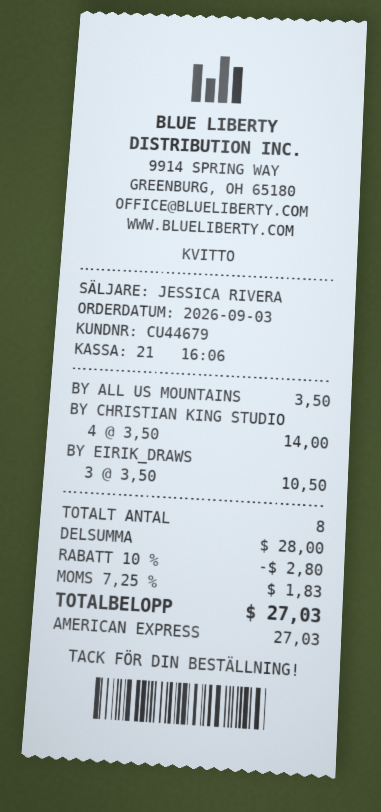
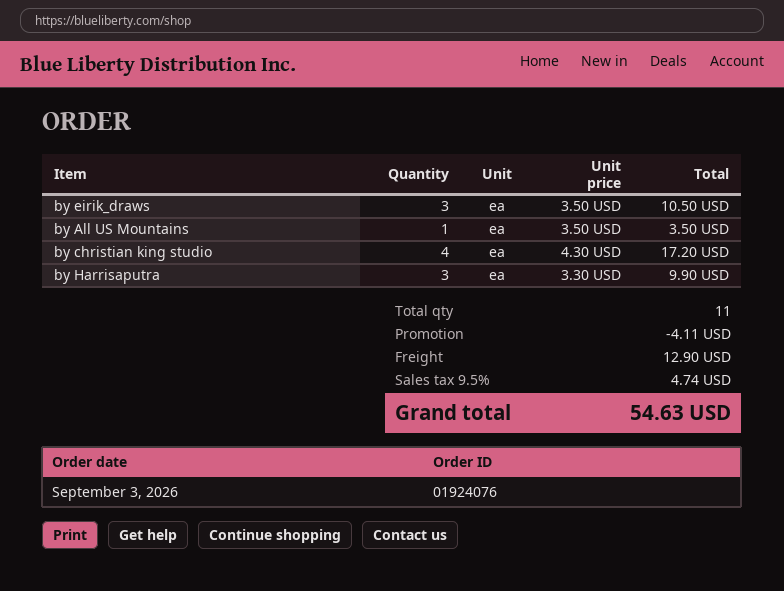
BY CHRISTIAN KING STUDIO: 4 x 3.50 = 14.00 -> 4 x 4.30 = 17.20
by Harrisaputra: none -> 3 x 3.30 = 9.90
total quantity: 8 -> 11
discount: 2.80 -> 4.11
shipping: none -> 12.90
tax: 7.25% = 1.83 -> 9.5% = 4.74
total: 27.03 -> 54.63

